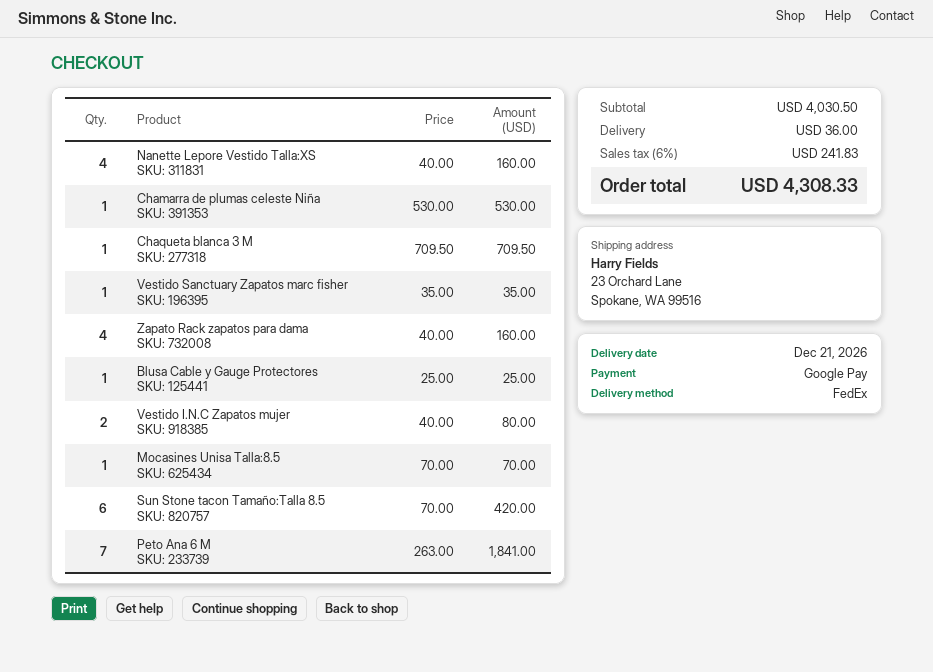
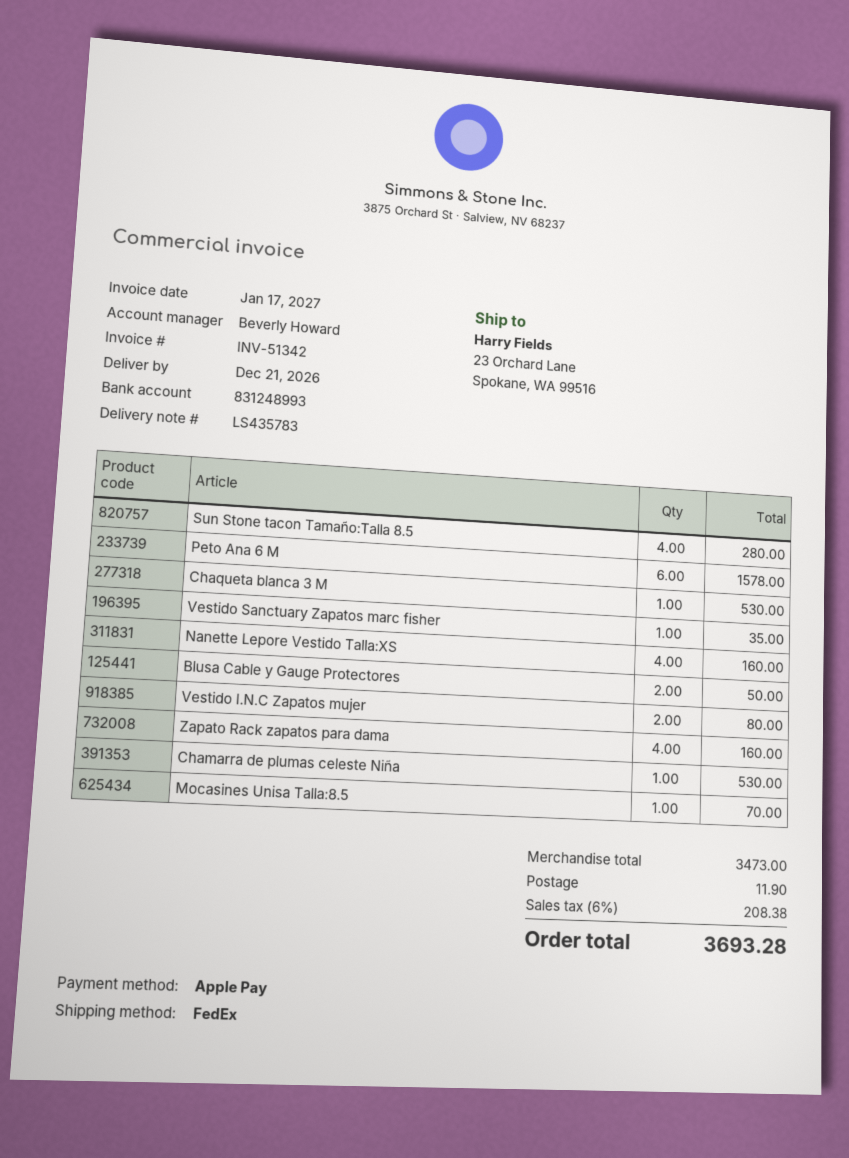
payment method: Google Pay -> Apple Pay
Chaqueta blanca 3 M: 1 for 709.50 -> 1 for 530.00
Blusa Cable y Gauge Protectores: 1 for 25.00 -> 2 for 50.00
Sun Stone tacon Tamaño:Talla 8.5: 6 for 420.00 -> 4 for 280.00
Peto Ana 6 M: 7 for 1841.00 -> 6 for 1578.00
subtotal: 4030.50 -> 3473.00
shipping: 36.00 -> 11.90
tax: 6% = 241.83 -> 6% = 208.38
total: 4308.33 -> 3693.28

